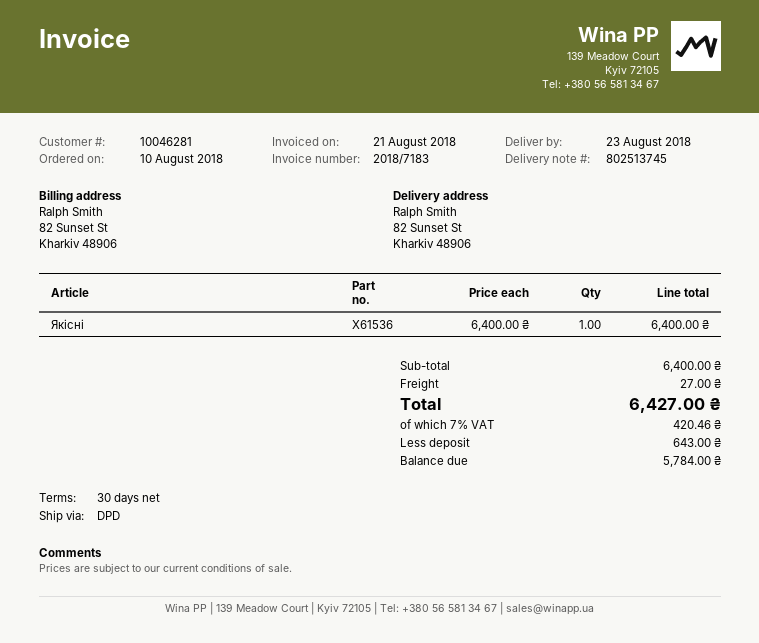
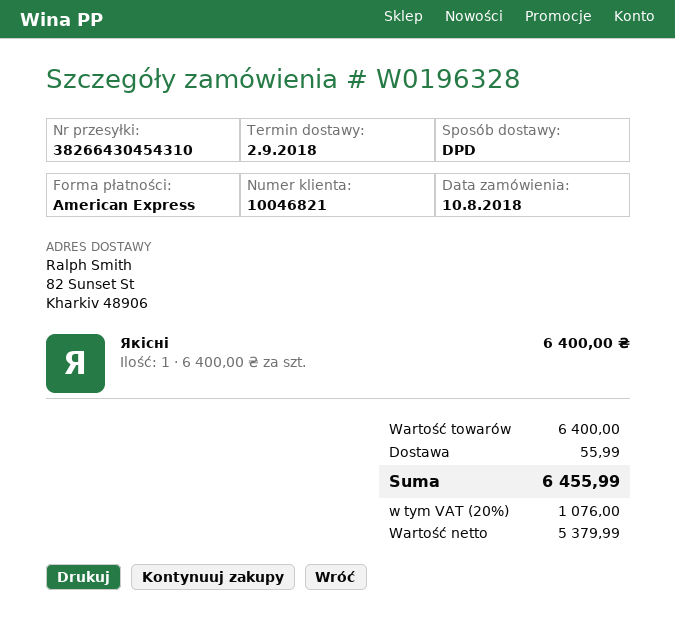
delivery date: 2018-08-23 -> 2018-09-02
customer number: 10046281 -> 10046821
shipping: 27.00 -> 55.99
tax: 7% = 420.46 -> 20% = 1076.00
total: 6427.00 -> 6455.99

